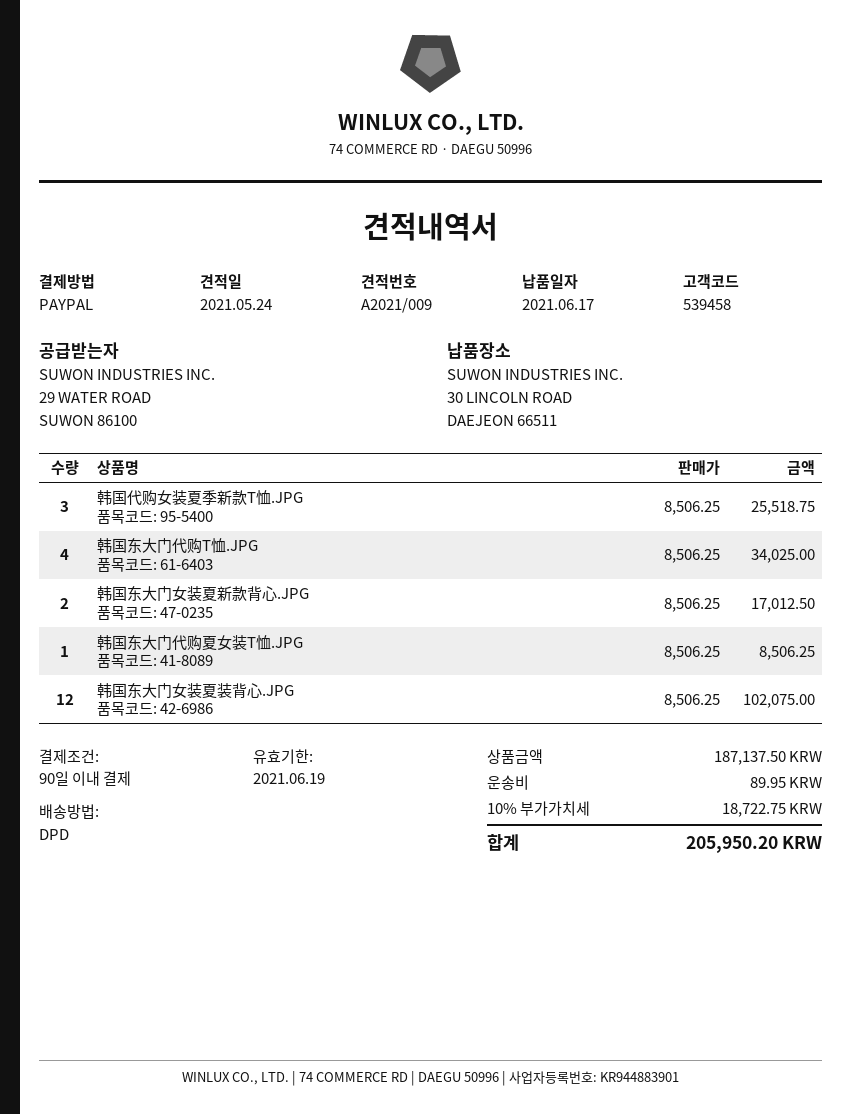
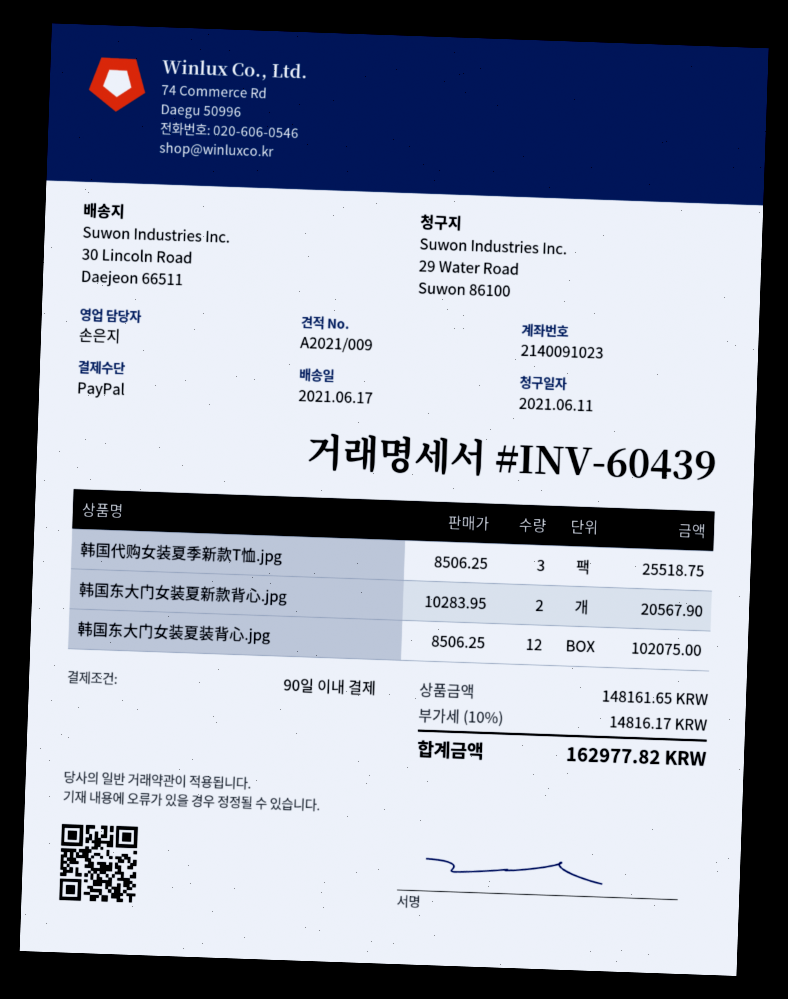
韩国东大门代购T恤.JPG: 4 x 8506.25 = 34025.00 -> none
韩国东大门女装夏新款背心.JPG: 2 x 8506.25 = 17012.50 -> 2 x 10283.95 = 20567.90
韩国东大门代购夏女装T恤.JPG: 1 x 8506.25 = 8506.25 -> none
subtotal: 187137.50 -> 148161.65
shipping: 89.95 -> none
tax: 10% = 18722.75 -> 10% = 14816.17
total: 205950.20 -> 162977.82

